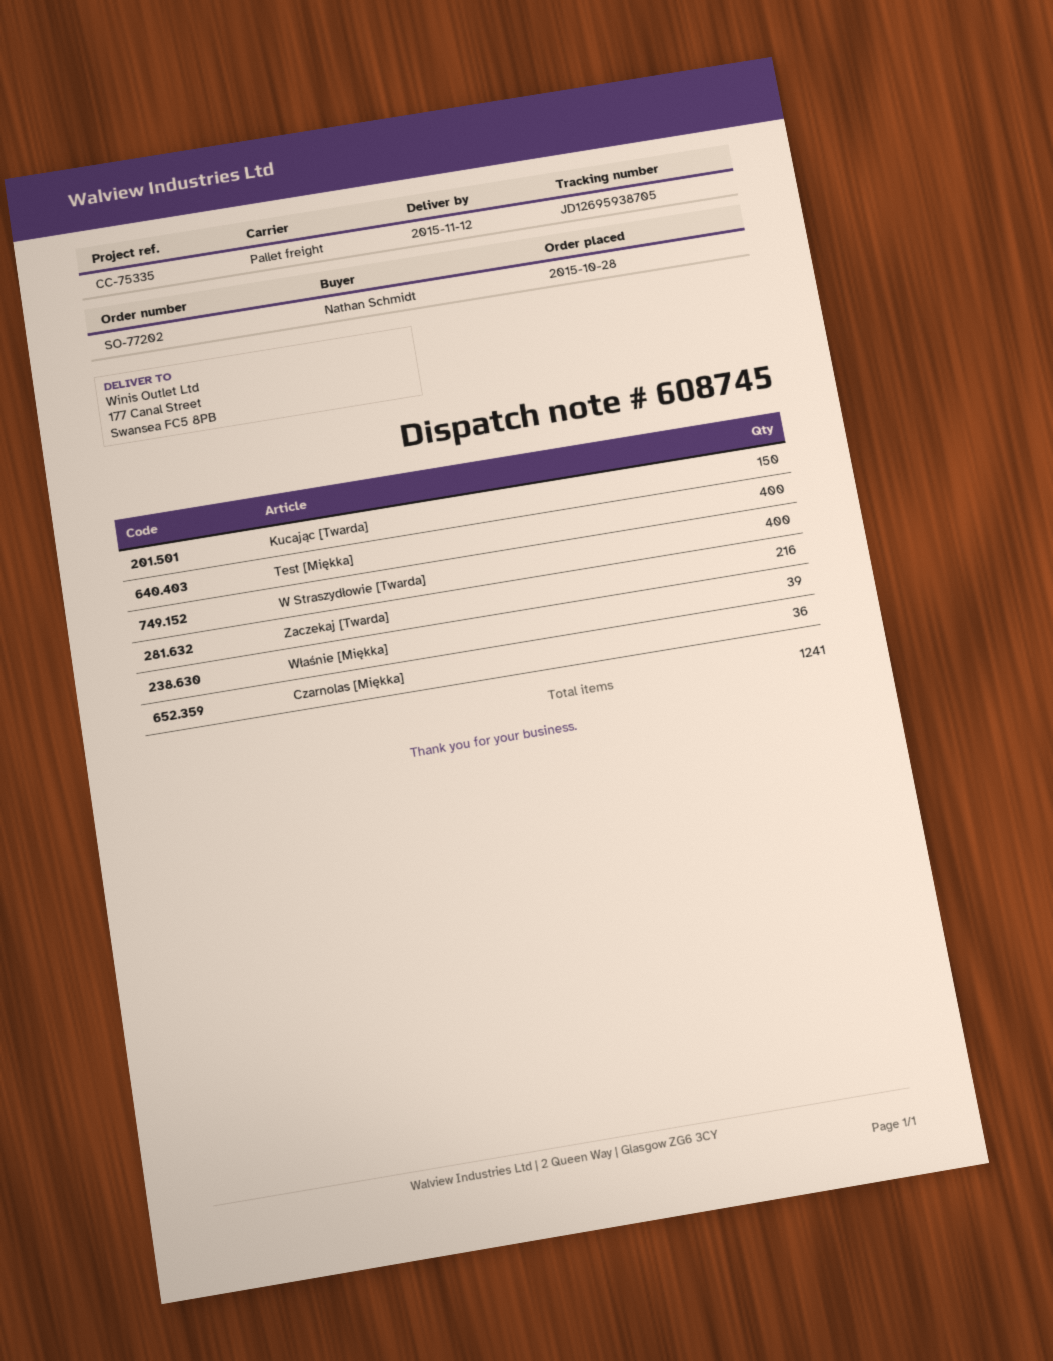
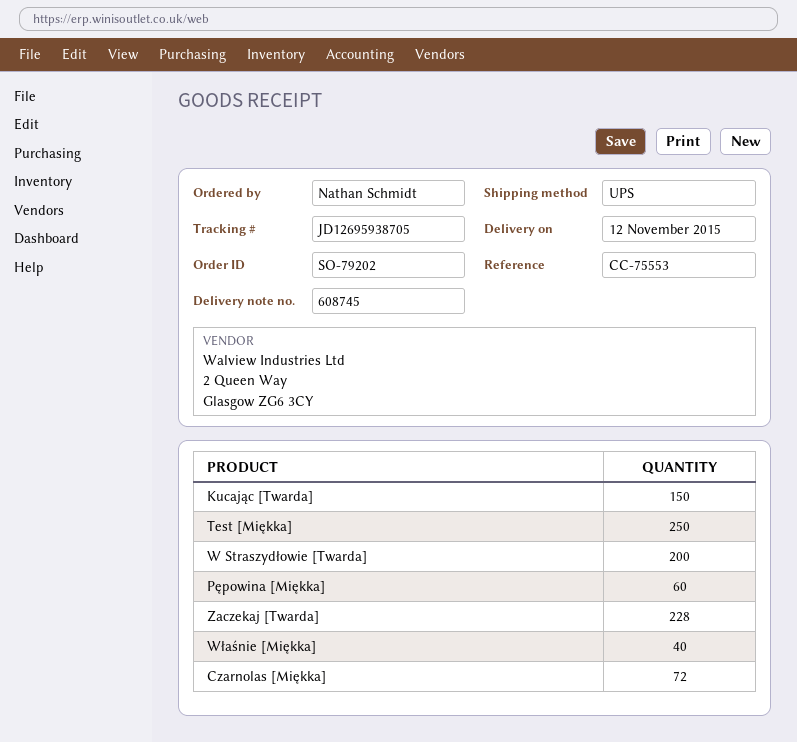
order number: SO-77202 -> SO-79202
reference: CC-75335 -> CC-75553
shipping method: pallet freight -> UPS
Test [Miękka]: 400 -> 250
W Straszydłowie [Twarda]: 400 -> 200
Zaczekaj [Twarda]: 216 -> 228
Właśnie [Miękka]: 39 -> 40
Czarnolas [Miękka]: 36 -> 72
Pępowina [Miękka]: none -> 60

